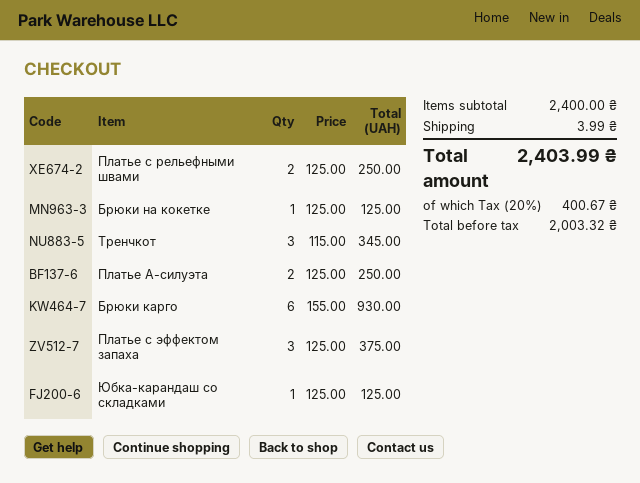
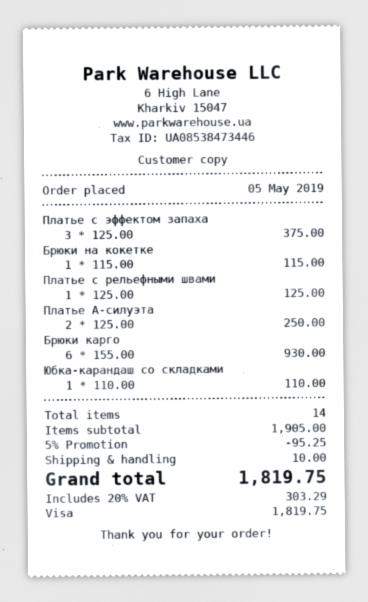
Платье с рельефными швами: 2 x 125.00 = 250.00 -> 1 x 125.00 = 125.00
Брюки на кокетке: 1 x 125.00 = 125.00 -> 1 x 115.00 = 115.00
Тренчкот: 3 x 115.00 = 345.00 -> none
Юбка-карандаш со складками: 1 x 125.00 = 125.00 -> 1 x 110.00 = 110.00
subtotal: 2400.00 -> 1905.00
discount: none -> 5% = 95.25
shipping: 3.99 -> 10.00
tax: 20% = 400.67 -> 20% = 303.29
total: 2403.99 -> 1819.75

